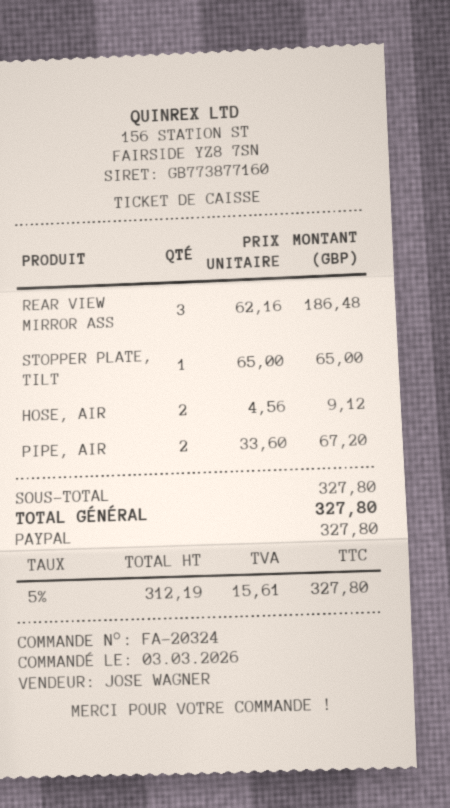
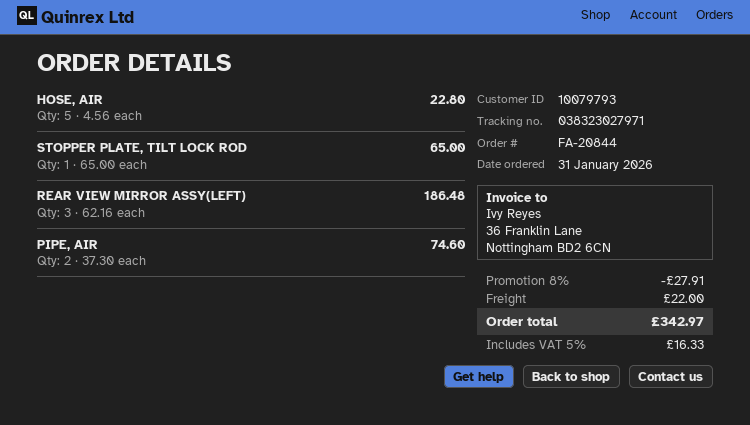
order number: FA-20324 -> FA-20844
order date: 2026-03-03 -> 2026-01-31
HOSE, AIR: 2 x 4.56 = 9.12 -> 5 x 4.56 = 22.80
PIPE, AIR: 2 x 33.60 = 67.20 -> 2 x 37.30 = 74.60
discount: none -> 8% = 27.91
shipping: none -> 22.00
tax: 5% = 15.61 -> 5% = 16.33
total: 327.80 -> 342.97

